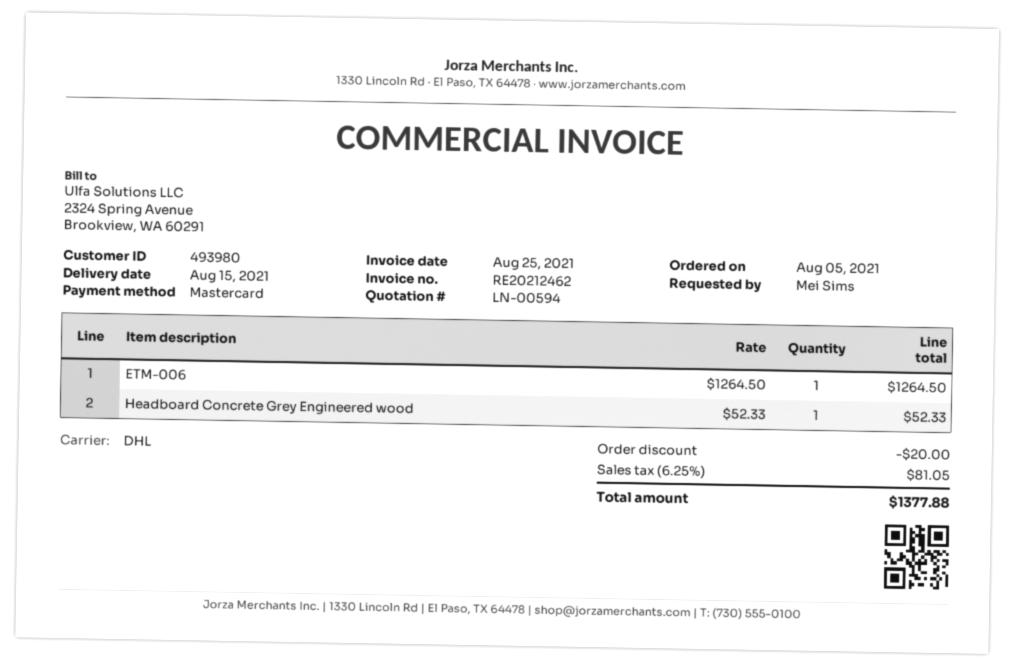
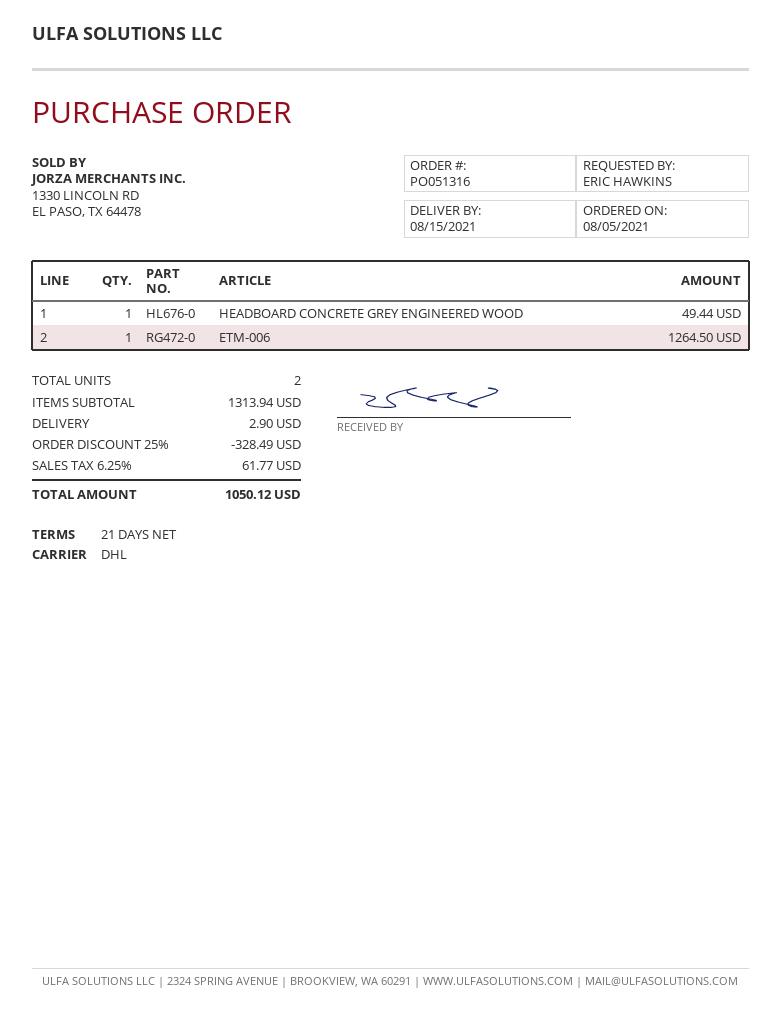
ordered by: Mei Sims -> ERIC HAWKINS
Headboard Concrete Grey Engineered wood: 1 for 52.33 -> 1 for 49.44
discount: 20.00 -> 328.49
shipping: none -> 2.90
tax: 6.25% = 81.05 -> 6.25% = 61.77
total: 1377.88 -> 1050.12

